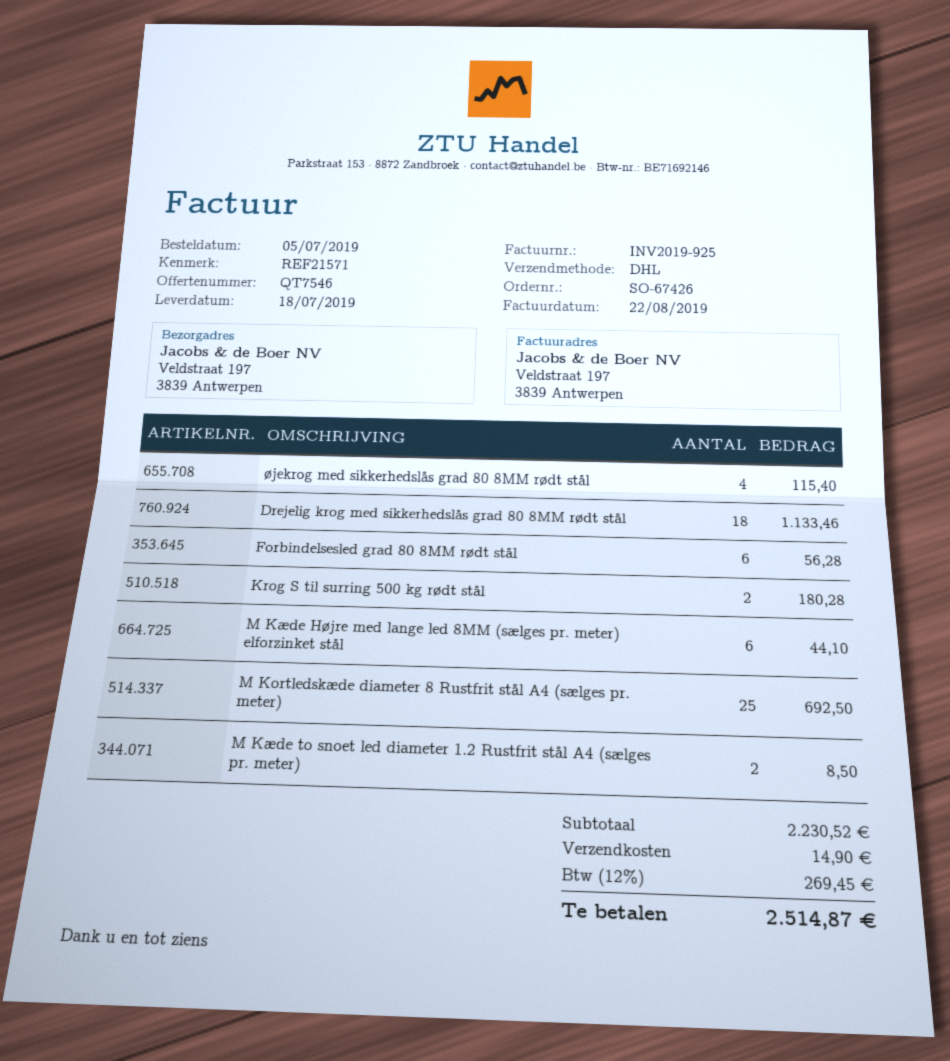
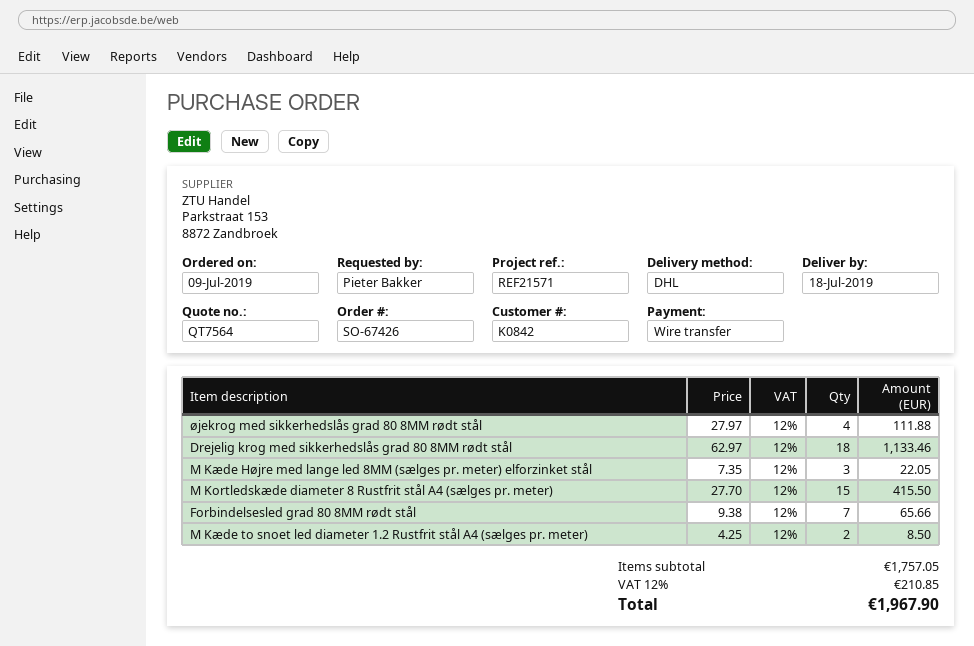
quote number: QT7546 -> QT7564
order date: 2019-07-05 -> 2019-07-09
øjekrog med sikkerhedslås grad 80 8MM rødt stål: 4 for 115.40 -> 4 for 111.88
Forbindelsesled grad 80 8MM rødt stål: 6 for 56.28 -> 7 for 65.66
Krog S til surring 500 kg rødt stål: 2 for 180.28 -> none
M Kæde Højre med lange led 8MM (sælges pr. meter) elforzinket stål: 6 for 44.10 -> 3 for 22.05
M Kortledskæde diameter 8 Rustfrit stål A4 (sælges pr. meter): 25 for 692.50 -> 15 for 415.50
subtotal: 2230.52 -> 1757.05
shipping: 14.90 -> none
tax: 12% = 269.45 -> 12% = 210.85
total: 2514.87 -> 1967.90

